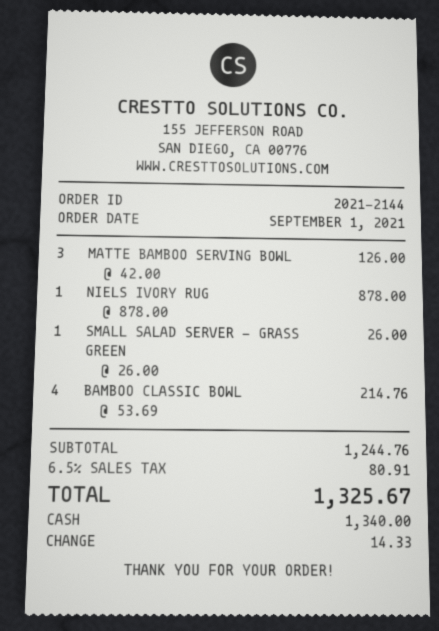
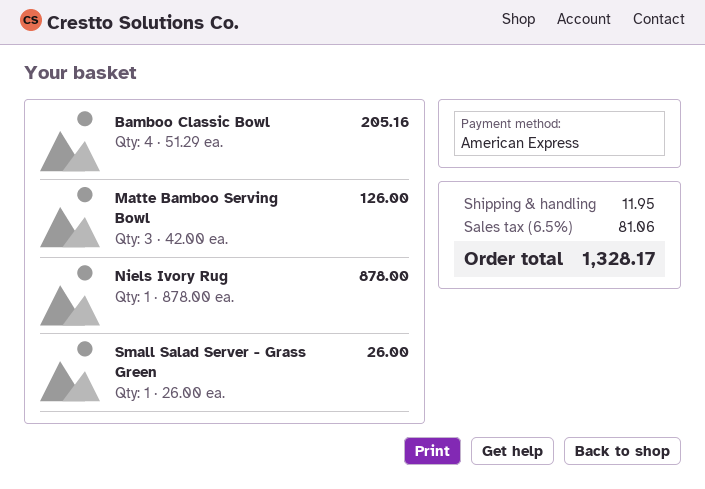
payment method: cash -> American Express
BAMBOO CLASSIC BOWL: 4 x 53.69 = 214.76 -> 4 x 51.29 = 205.16
shipping: none -> 11.95
tax: 6.5% = 80.91 -> 6.5% = 81.06
total: 1325.67 -> 1328.17

